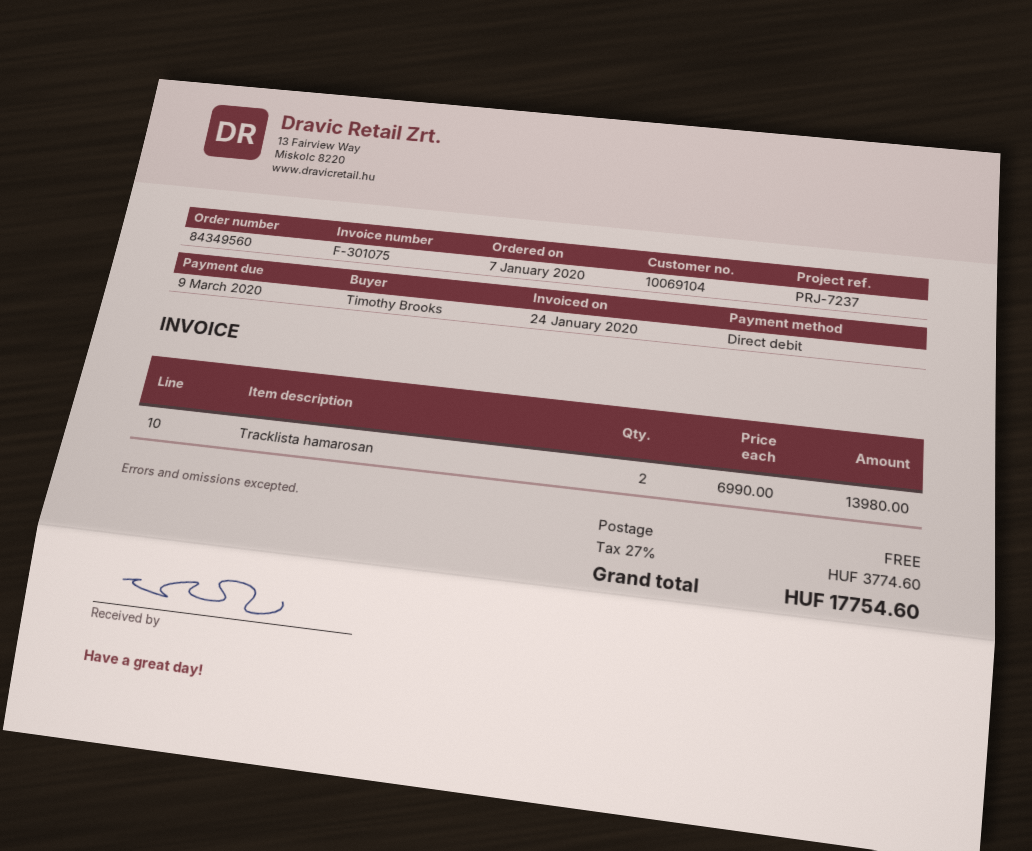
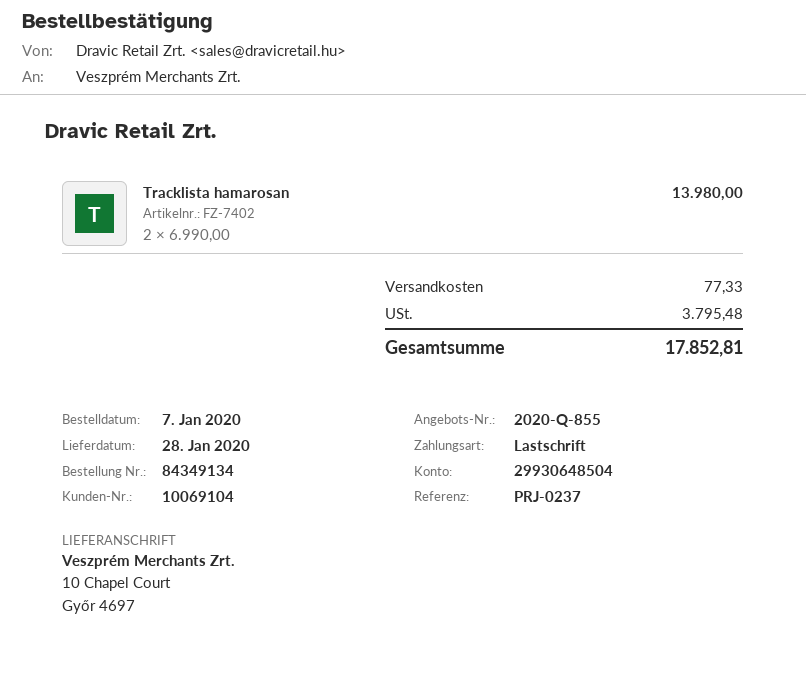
order number: 84349560 -> 84349134
reference: PRJ-7237 -> PRJ-0237
shipping: 0.00 -> 77.33
tax: 3774.60 -> 3795.48
total: 17754.60 -> 17852.81

